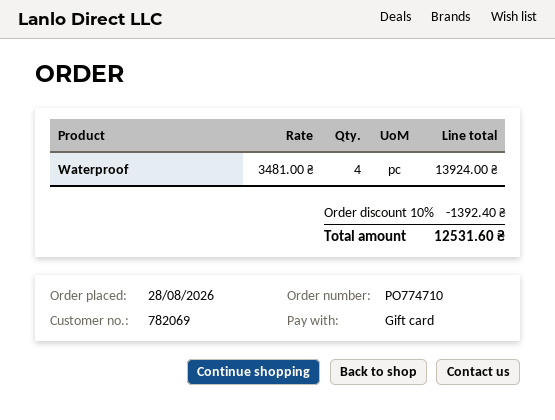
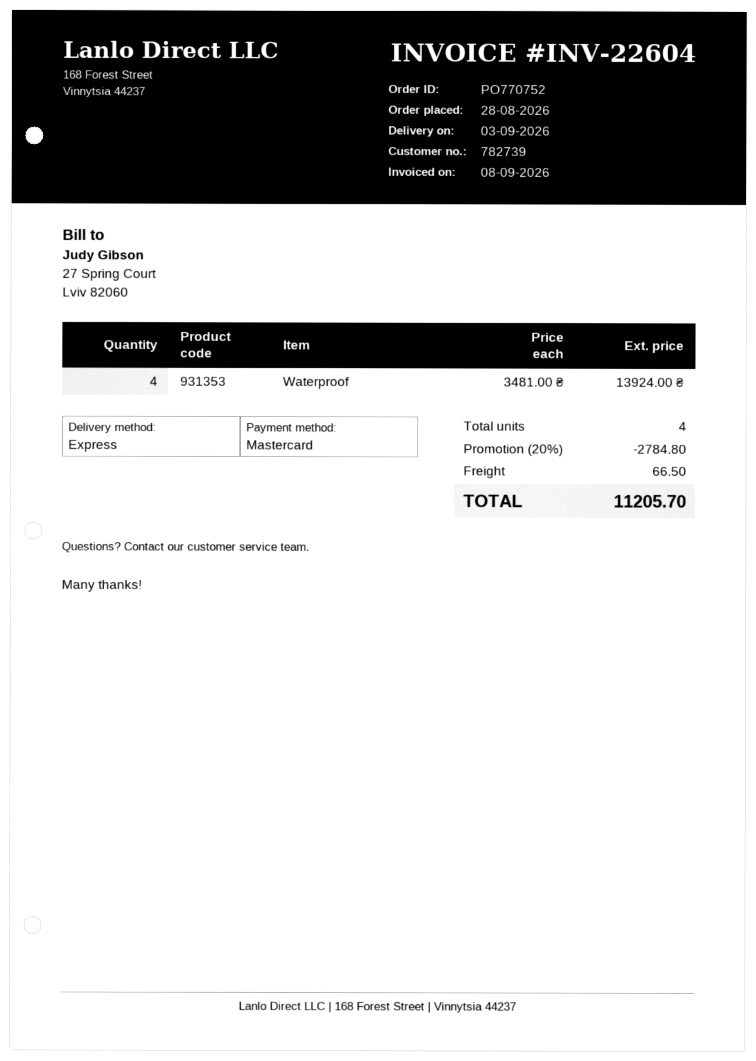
order number: PO774710 -> PO770752
customer number: 782069 -> 782739
payment method: gift card -> Mastercard
discount: 10% = 1392.40 -> 20% = 2784.80
shipping: none -> 66.50
total: 12531.60 -> 11205.70

